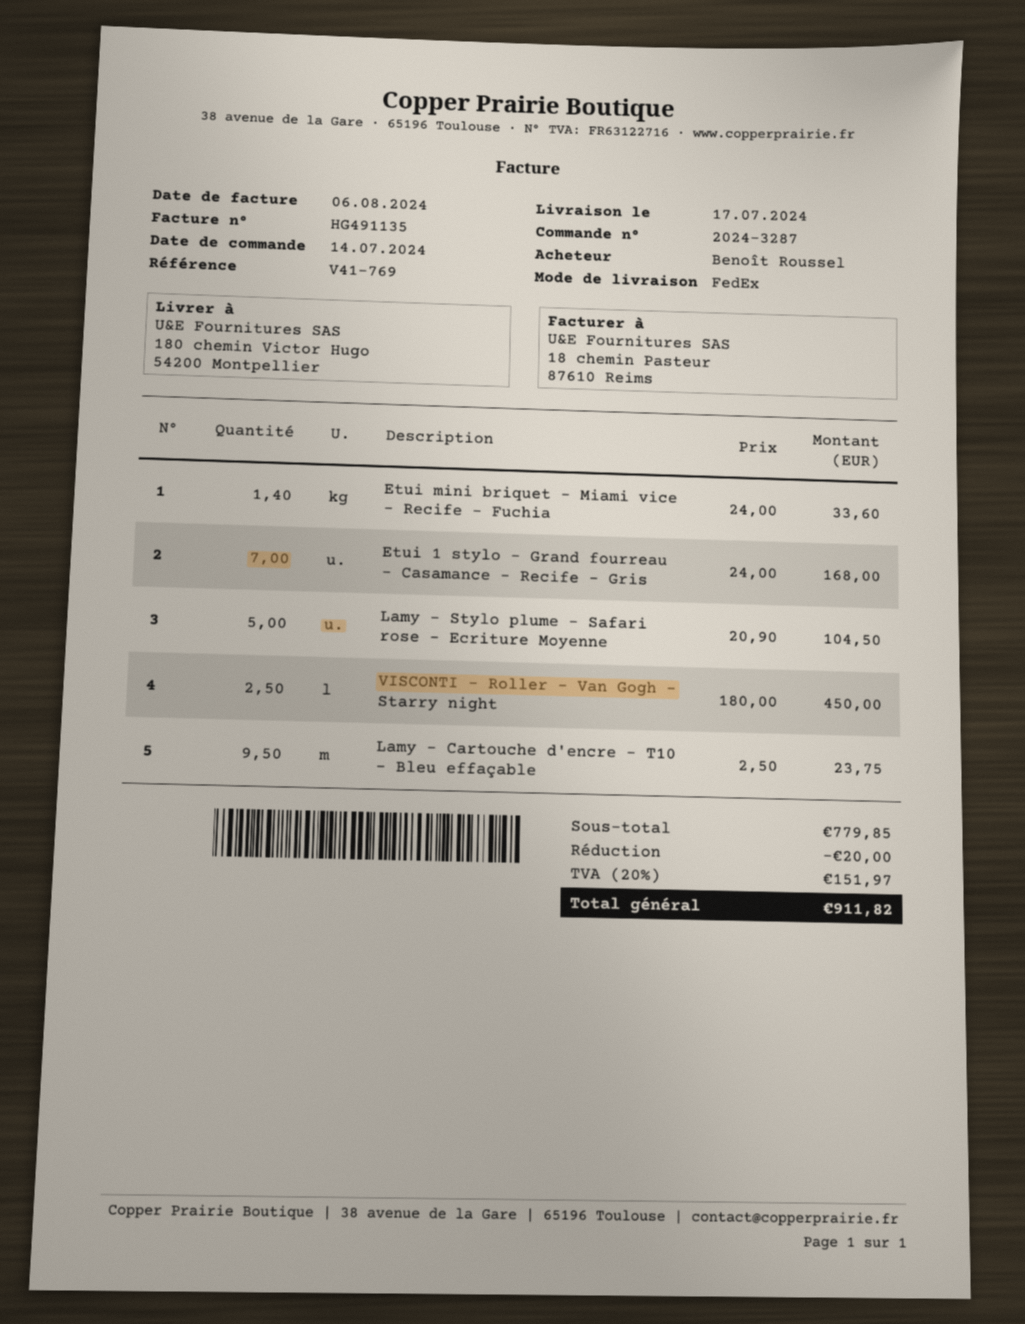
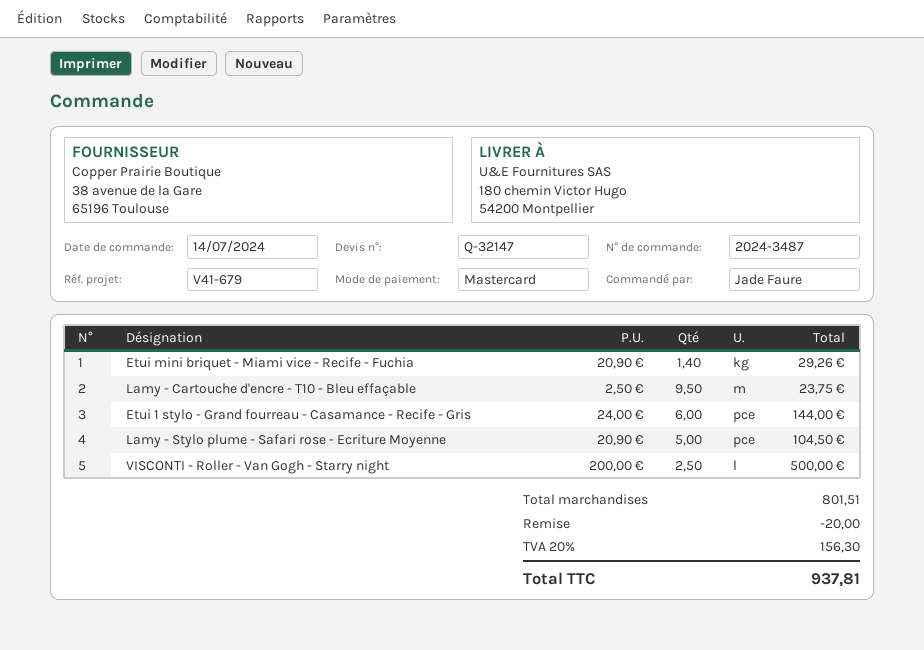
order number: 2024-3287 -> 2024-3487
reference: V41-769 -> V41-679
ordered by: Benoît Roussel -> Jade Faure
Etui mini briquet - Miami vice - Recife - Fuchia: 1.4 x 24.00 = 33.60 -> 1.4 x 20.90 = 29.26
Etui 1 stylo - Grand fourreau - Casamance - Recife - Gris: 7 x 24.00 = 168.00 -> 6 x 24.00 = 144.00
VISCONTI - Roller - Van Gogh - Starry night: 2.5 x 180.00 = 450.00 -> 2.5 x 200.00 = 500.00
subtotal: 779.85 -> 801.51
tax: 20% = 151.97 -> 20% = 156.30
total: 911.82 -> 937.81

